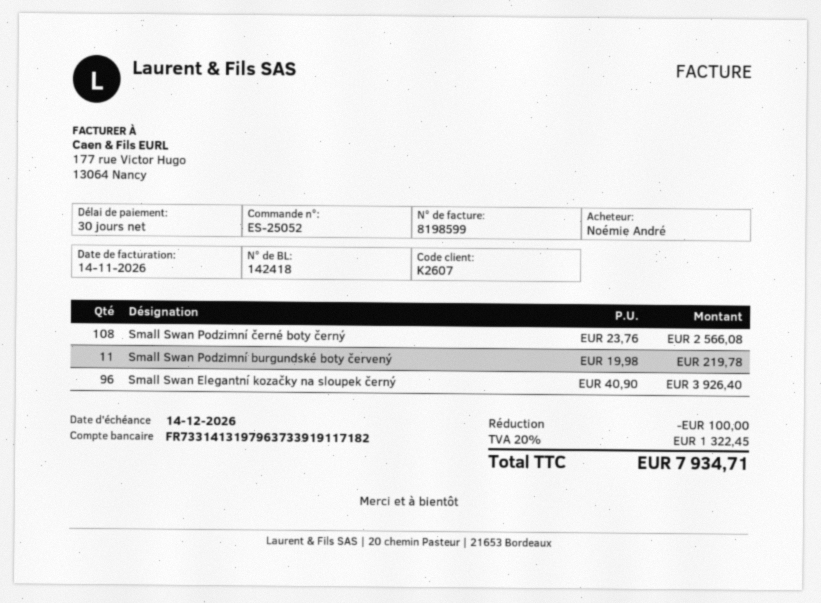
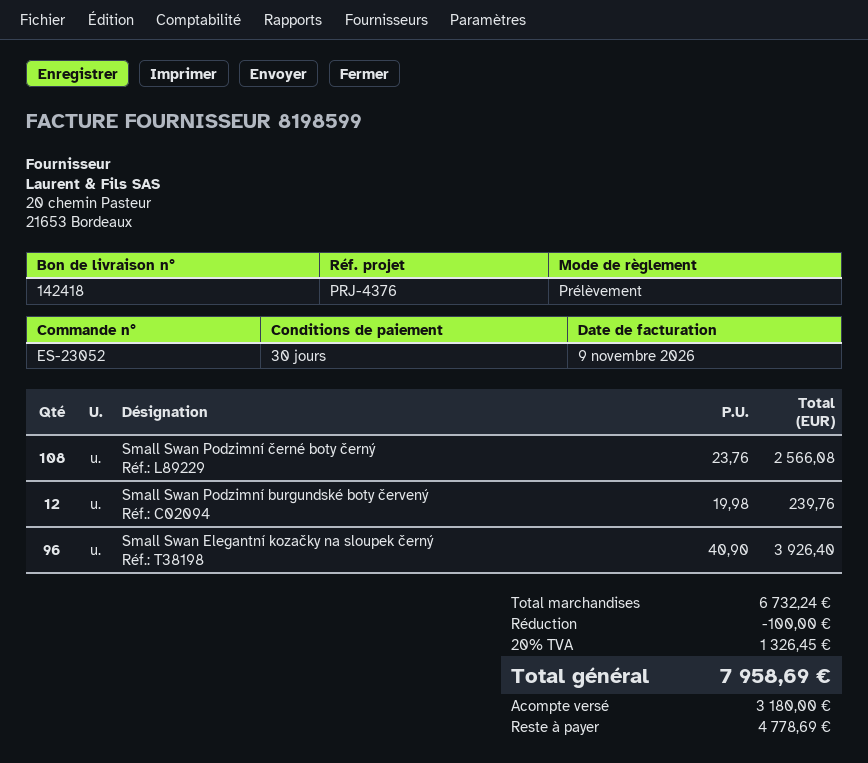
order number: ES-25052 -> ES-23052
invoice date: 2026-11-14 -> 2026-11-09
Small Swan Podzimní burgundské boty červený: 11 x 19.98 = 219.78 -> 12 x 19.98 = 239.76
tax: 20% = 1322.45 -> 20% = 1326.45
total: 7934.71 -> 7958.69

